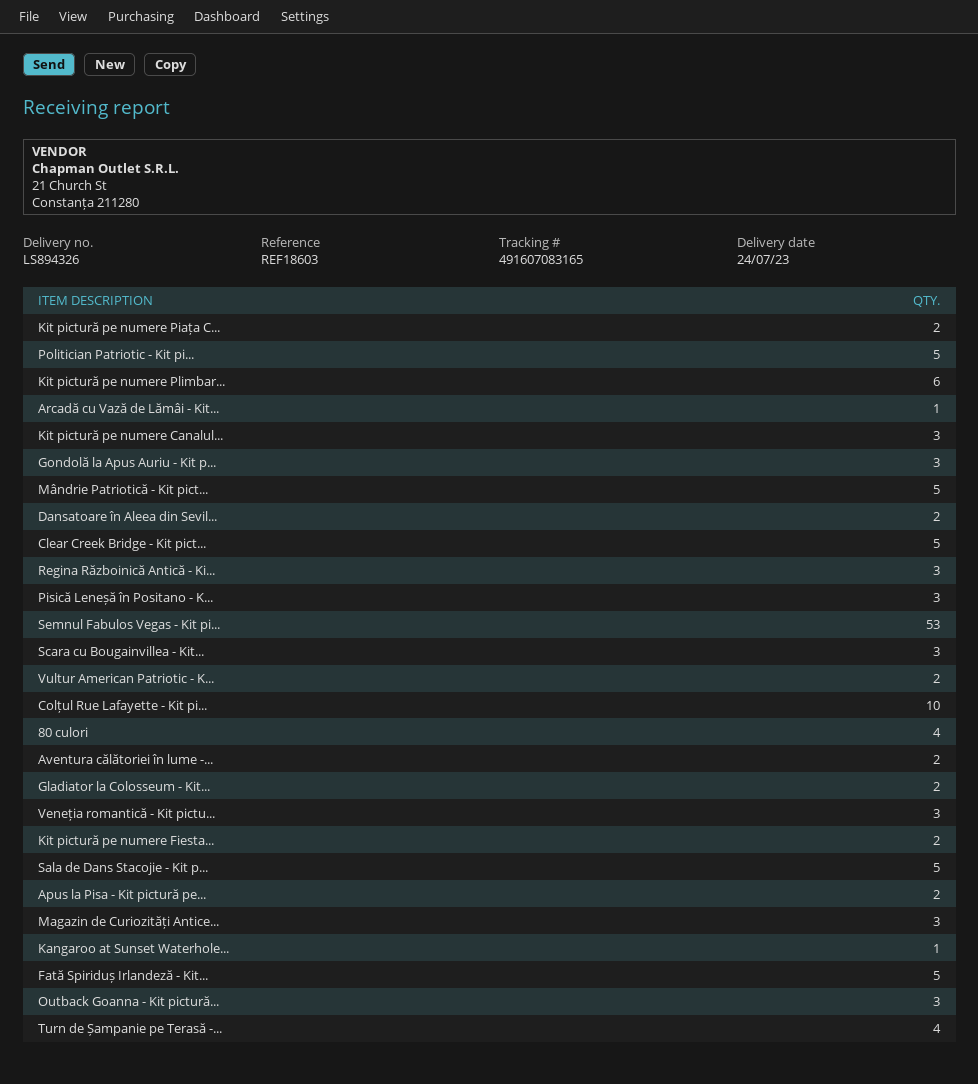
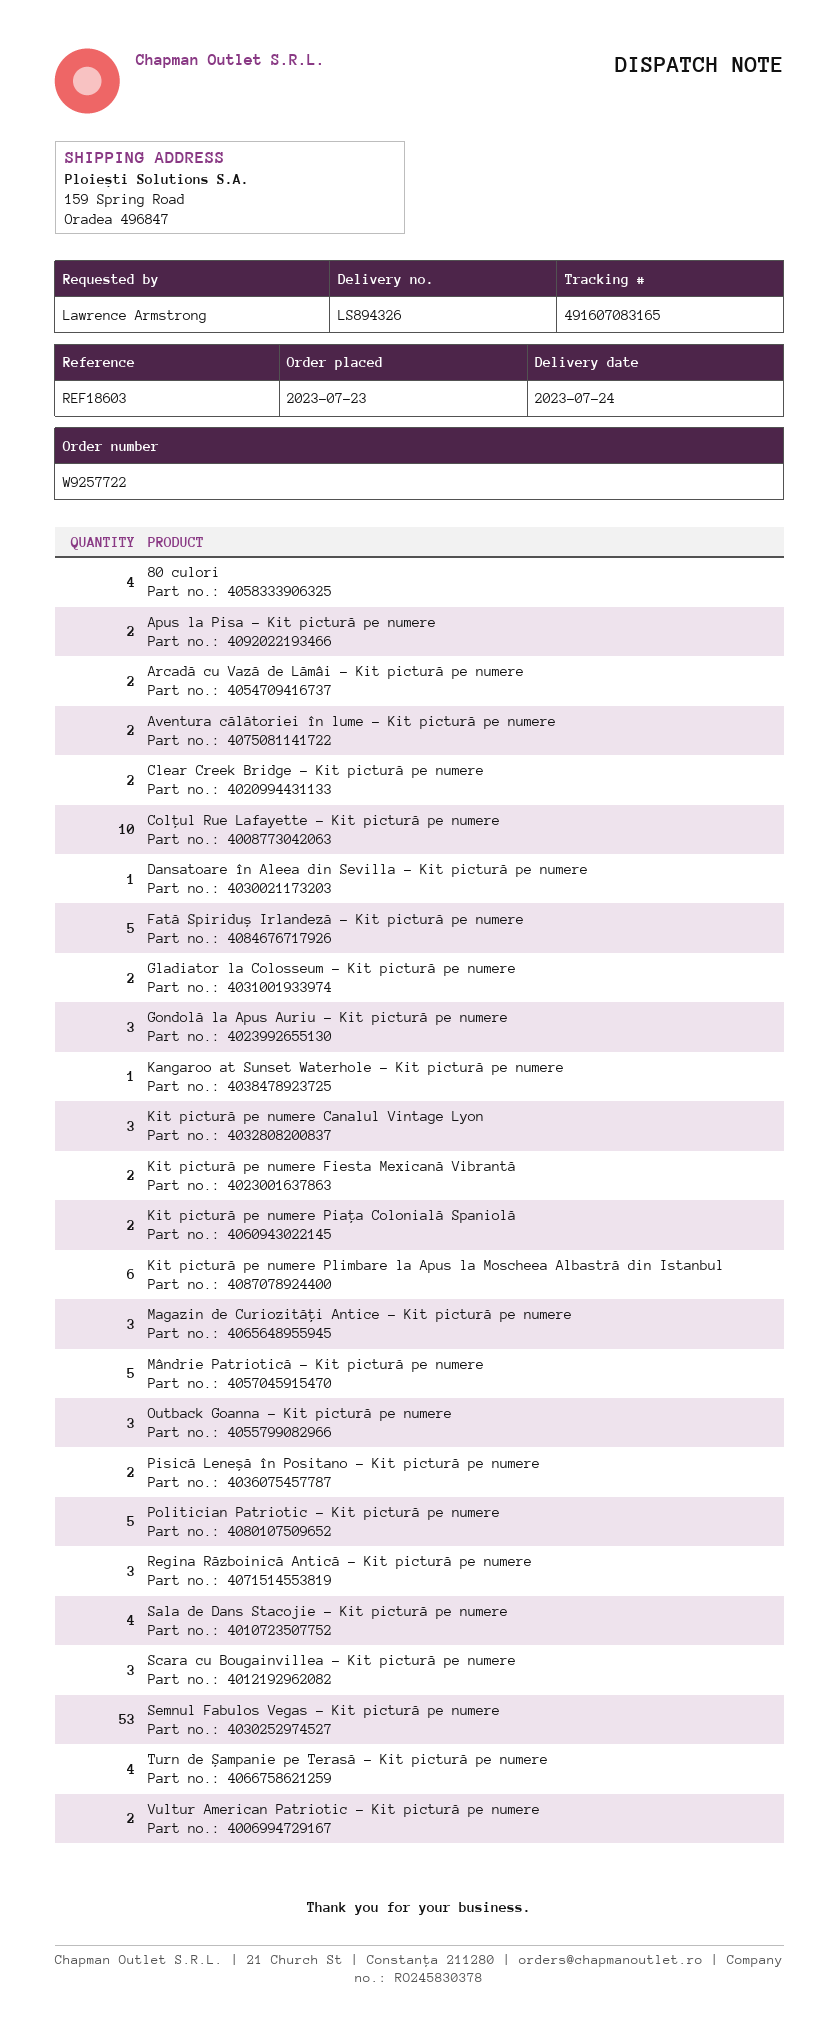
Arcadă cu Vază de Lămâi - Kit...: 1 -> 2
Dansatoare în Aleea din Sevil...: 2 -> 1
Clear Creek Bridge - Kit pict...: 5 -> 2
Pisică Leneșă în Positano - K...: 3 -> 2
Veneția romantică - Kit pictu...: 3 -> none
Sala de Dans Stacojie - Kit p...: 5 -> 4

